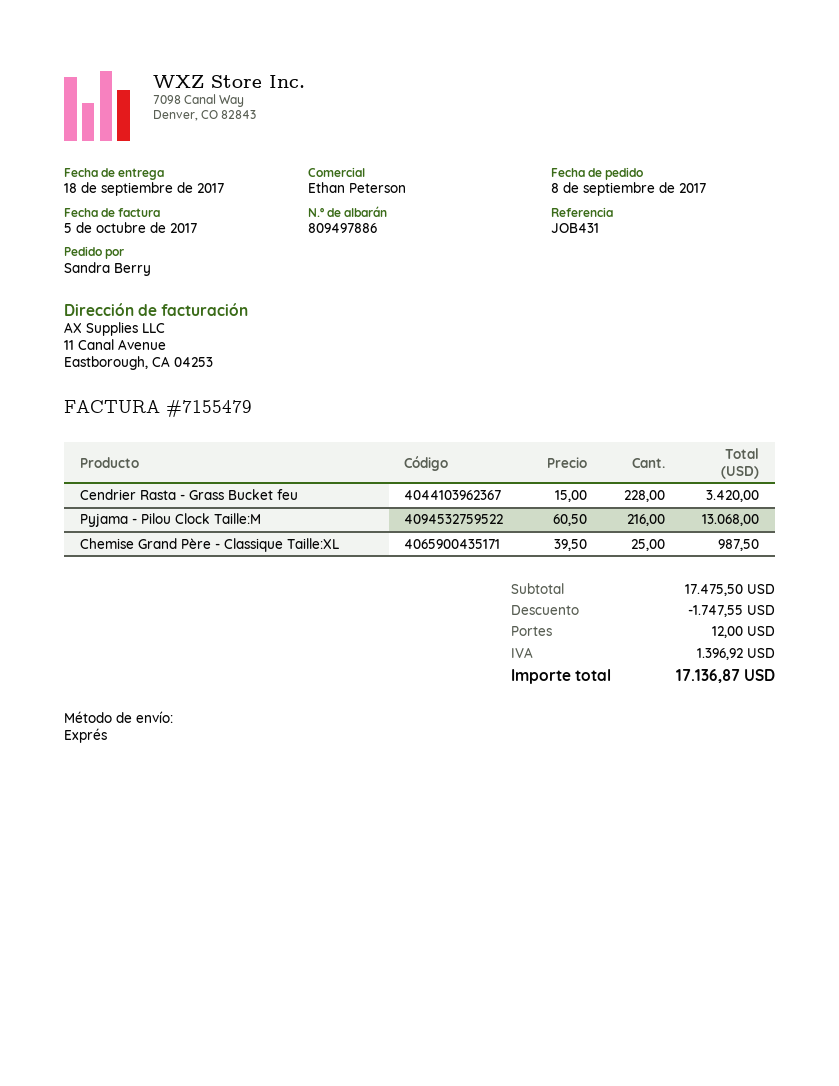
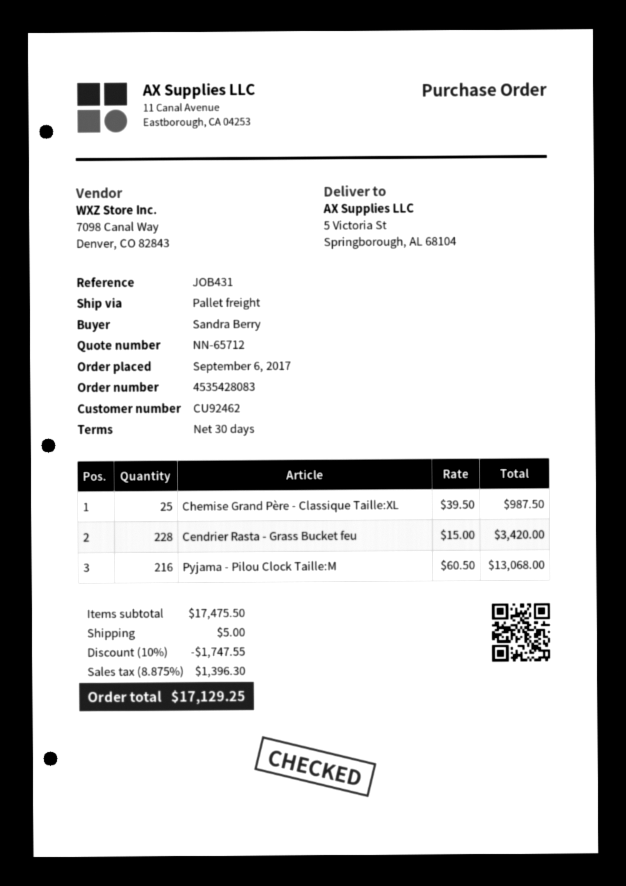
order date: 2017-09-08 -> 2017-09-06
shipping method: express -> pallet freight
shipping: 12.00 -> 5.00
tax: 1396.92 -> 1396.30
total: 17136.87 -> 17129.25

